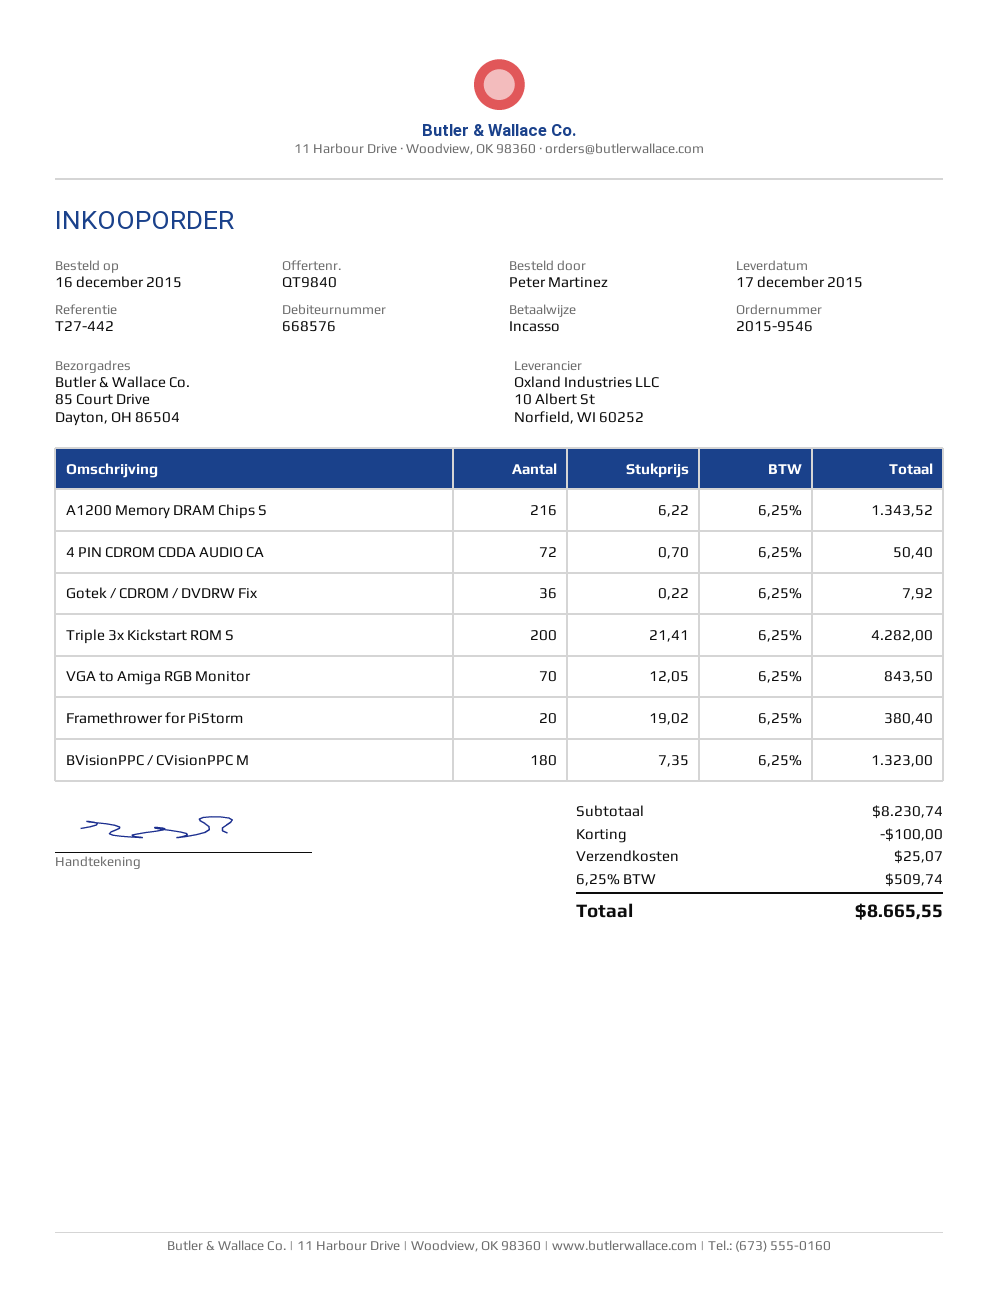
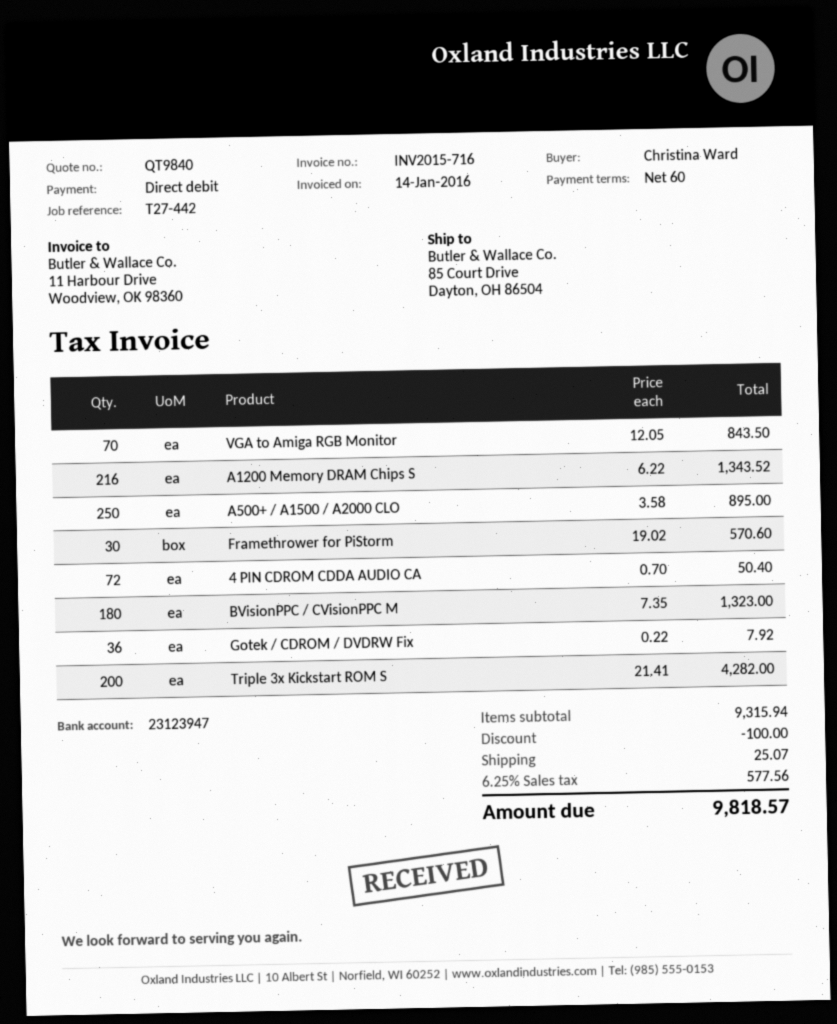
ordered by: Peter Martinez -> Christina Ward
Framethrower for PiStorm: 20 x 19.02 = 380.40 -> 30 x 19.02 = 570.60
A500+ / A1500 / A2000 CLO: none -> 250 x 3.58 = 895.00
subtotal: 8230.74 -> 9315.94
tax: 6.25% = 509.74 -> 6.25% = 577.56
total: 8665.55 -> 9818.57

